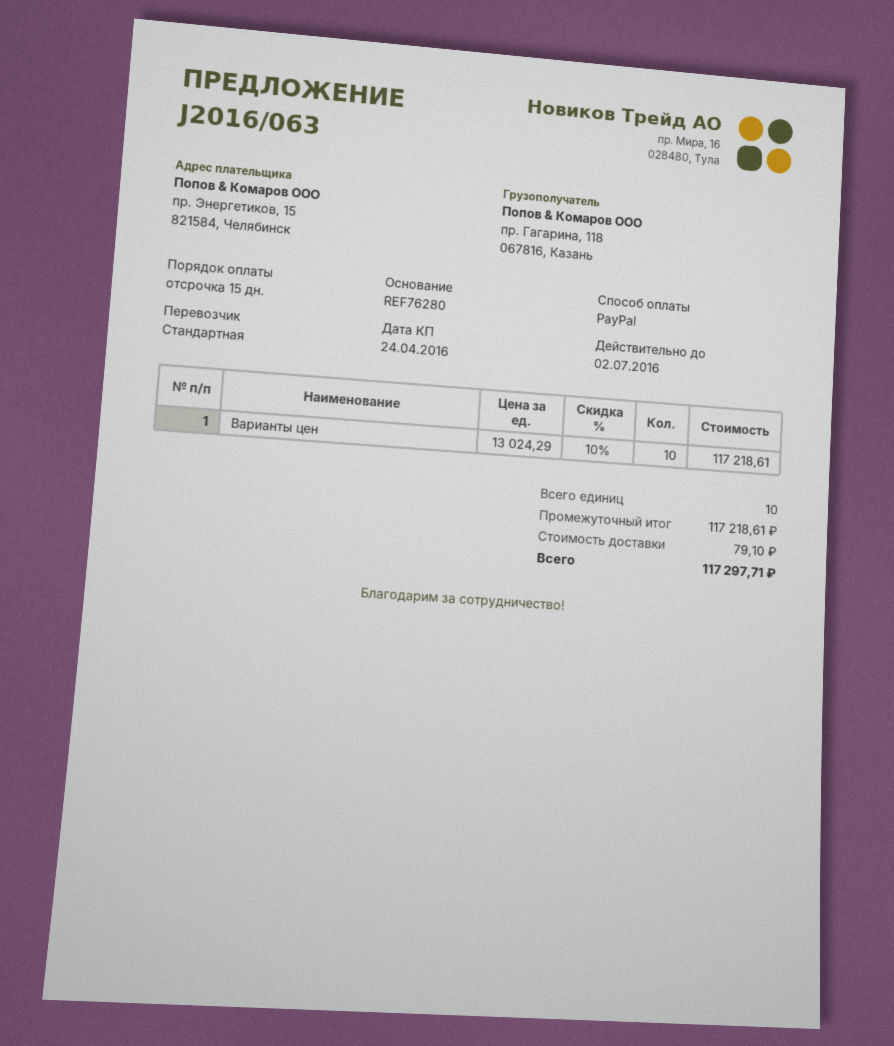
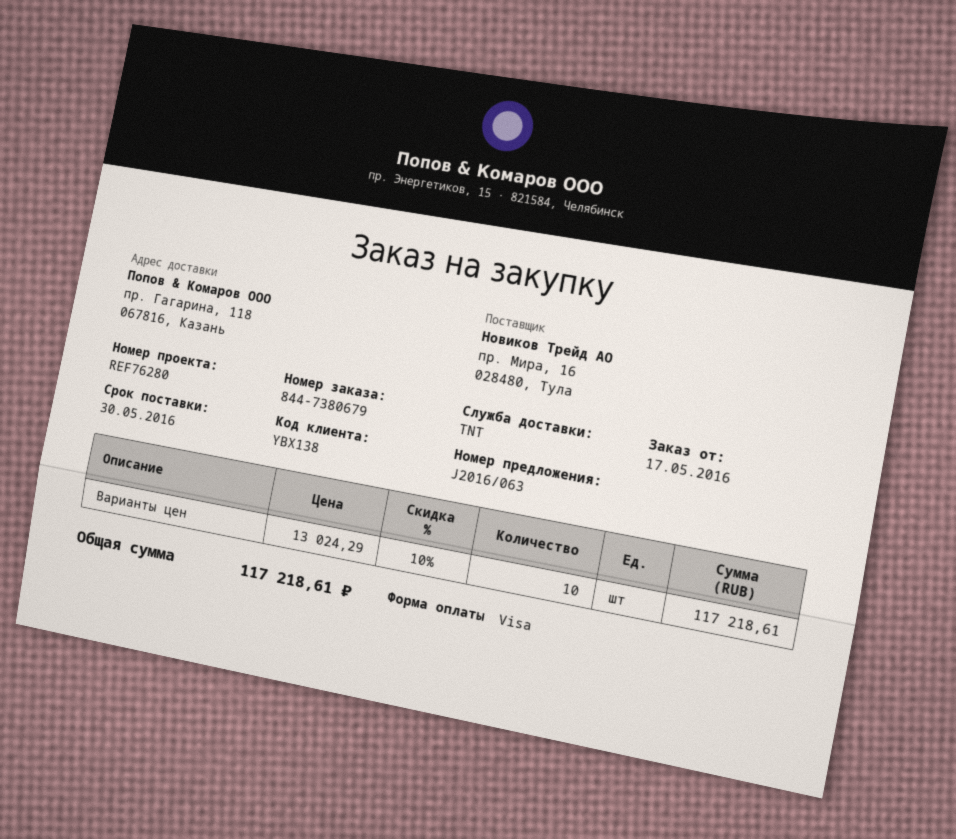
payment method: PayPal -> Visa
shipping method: standard -> TNT
shipping: 79.10 -> none
total: 117297.71 -> 117218.61

